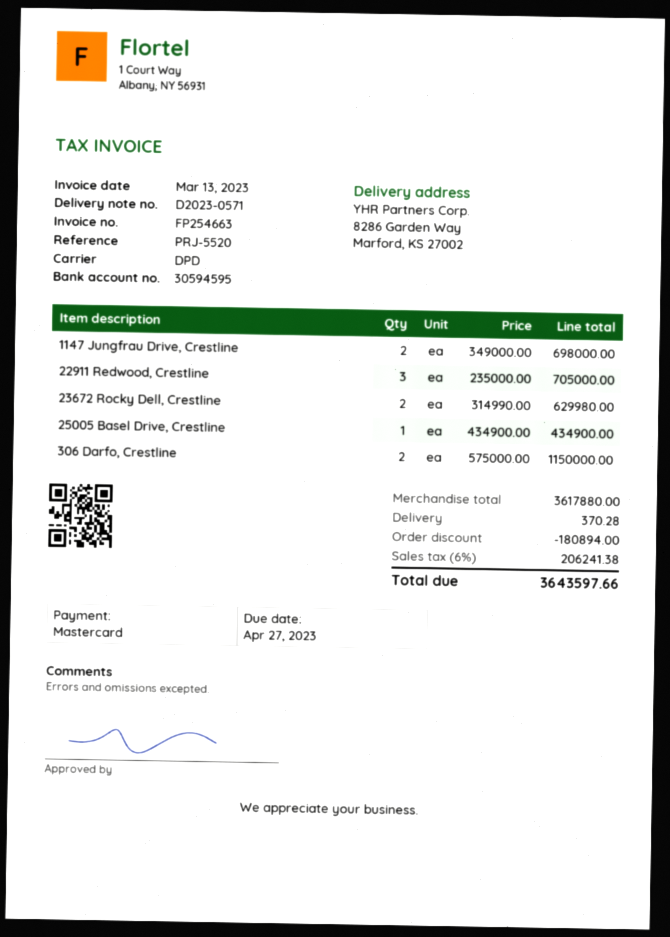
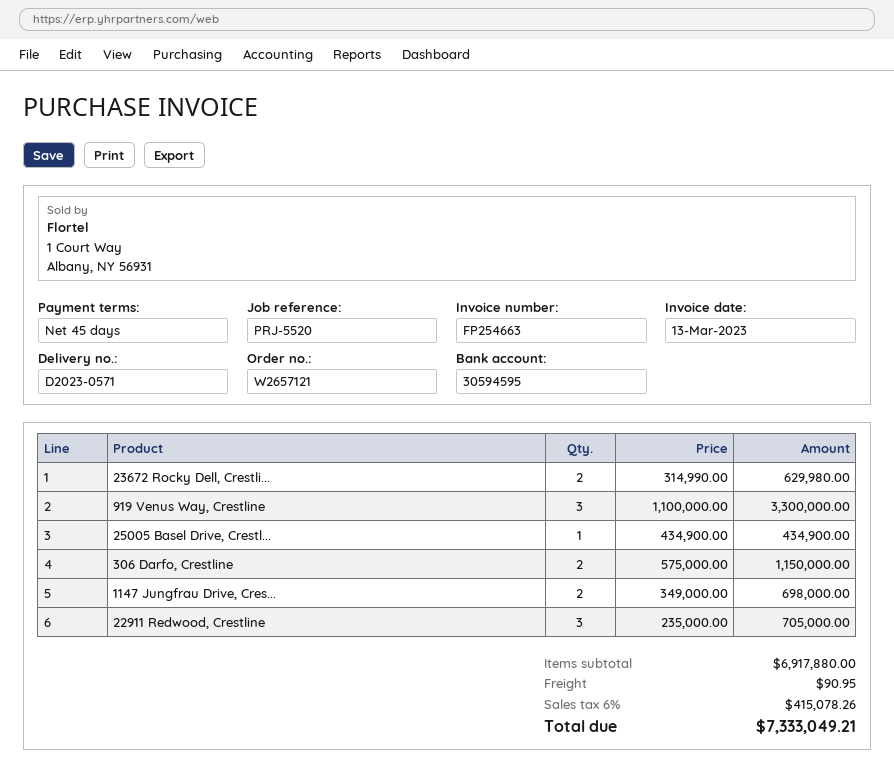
919 Venus Way, Crestline: none -> 3 x 1100000.00 = 3300000.00
subtotal: 3617880.00 -> 6917880.00
discount: 180894.00 -> none
shipping: 370.28 -> 90.95
tax: 6% = 206241.38 -> 6% = 415078.26
total: 3643597.66 -> 7333049.21

